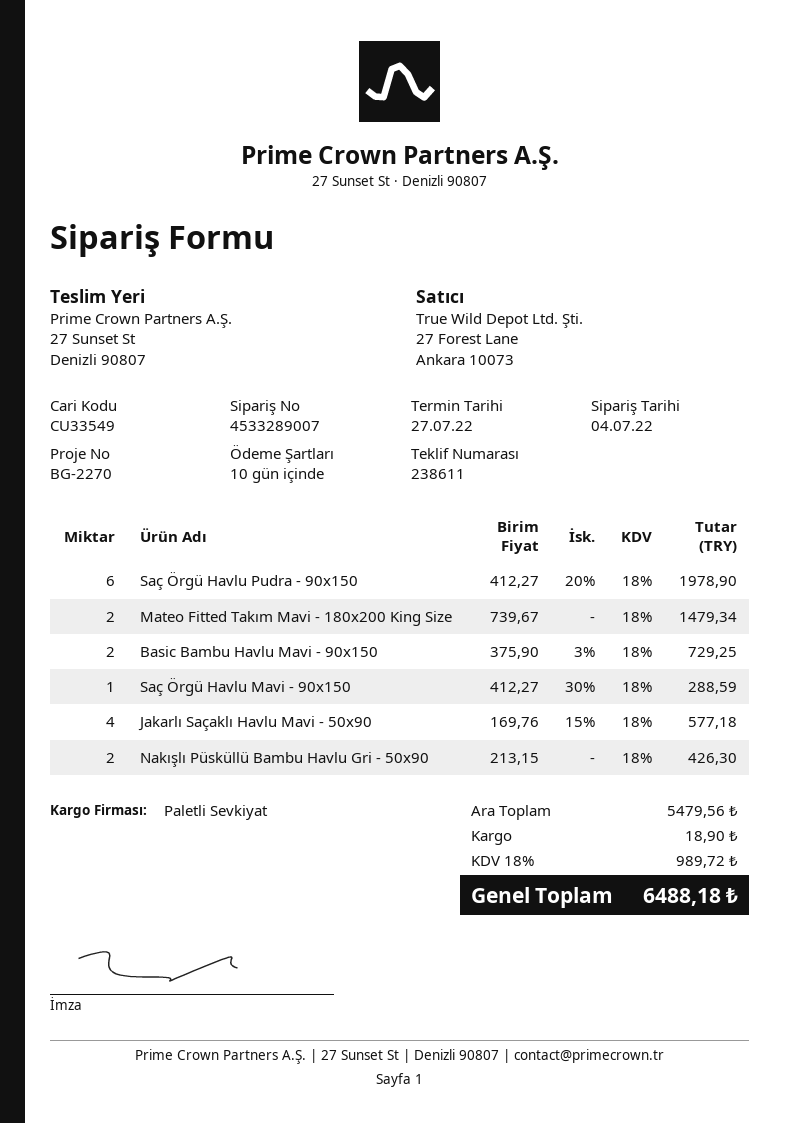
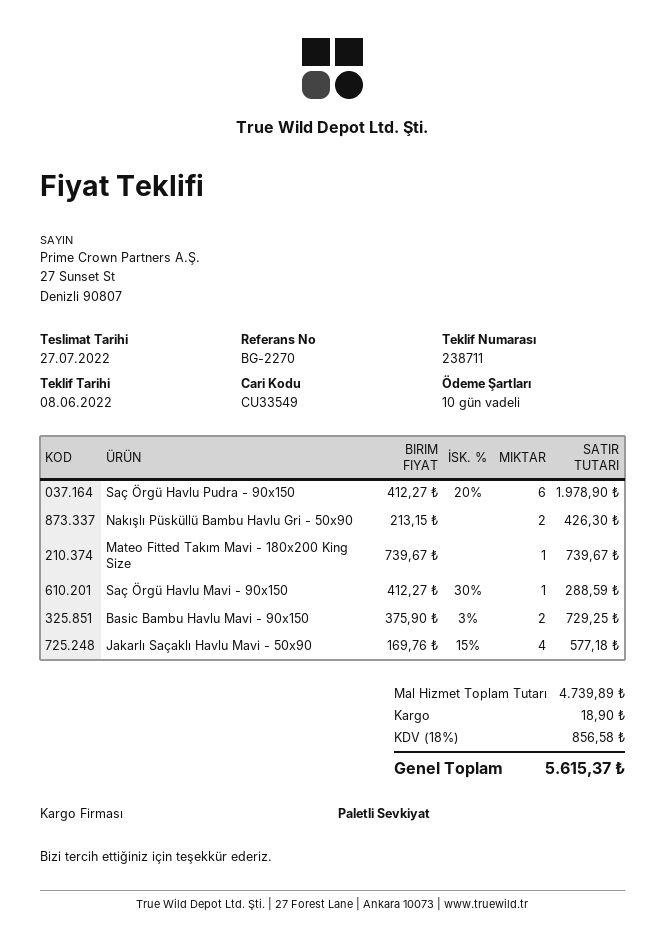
quote number: 238611 -> 238711
Mateo Fitted Takım Mavi - 180x200 King Size: 2 x 739.67 = 1479.34 -> 1 x 739.67 = 739.67
subtotal: 5479.56 -> 4739.89
tax: 18% = 989.72 -> 18% = 856.58
total: 6488.18 -> 5615.37

